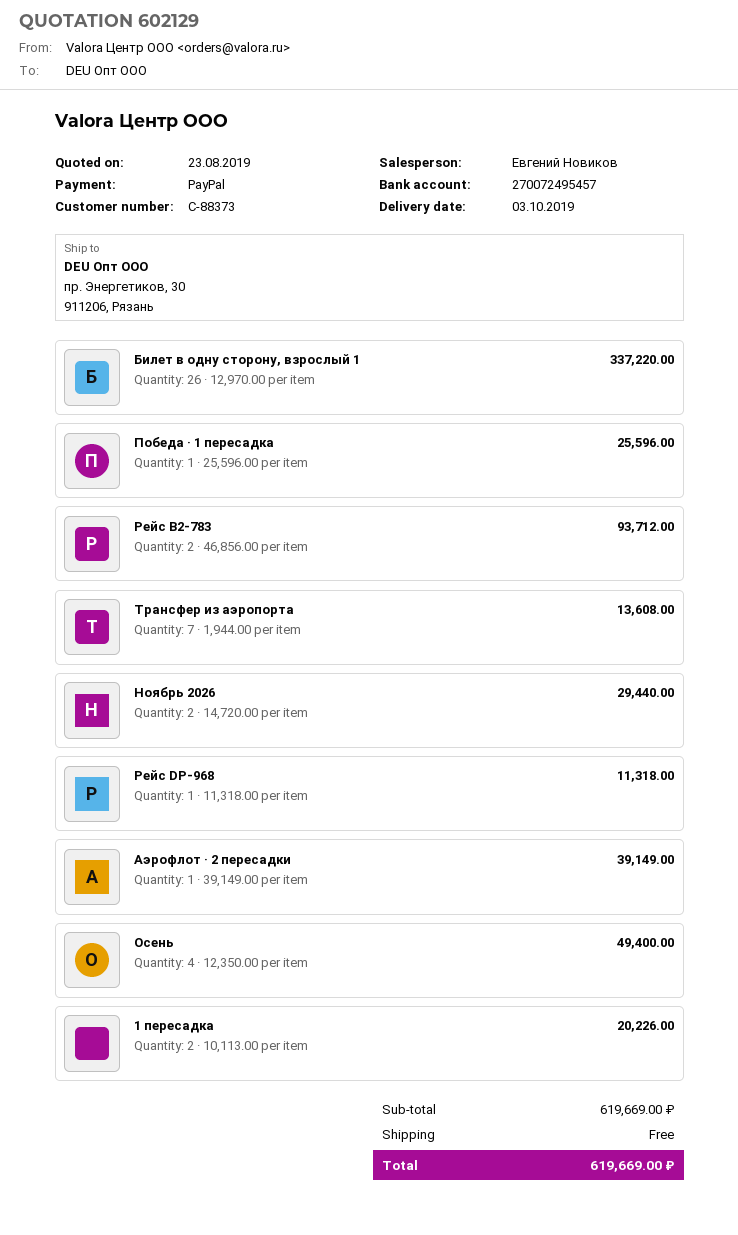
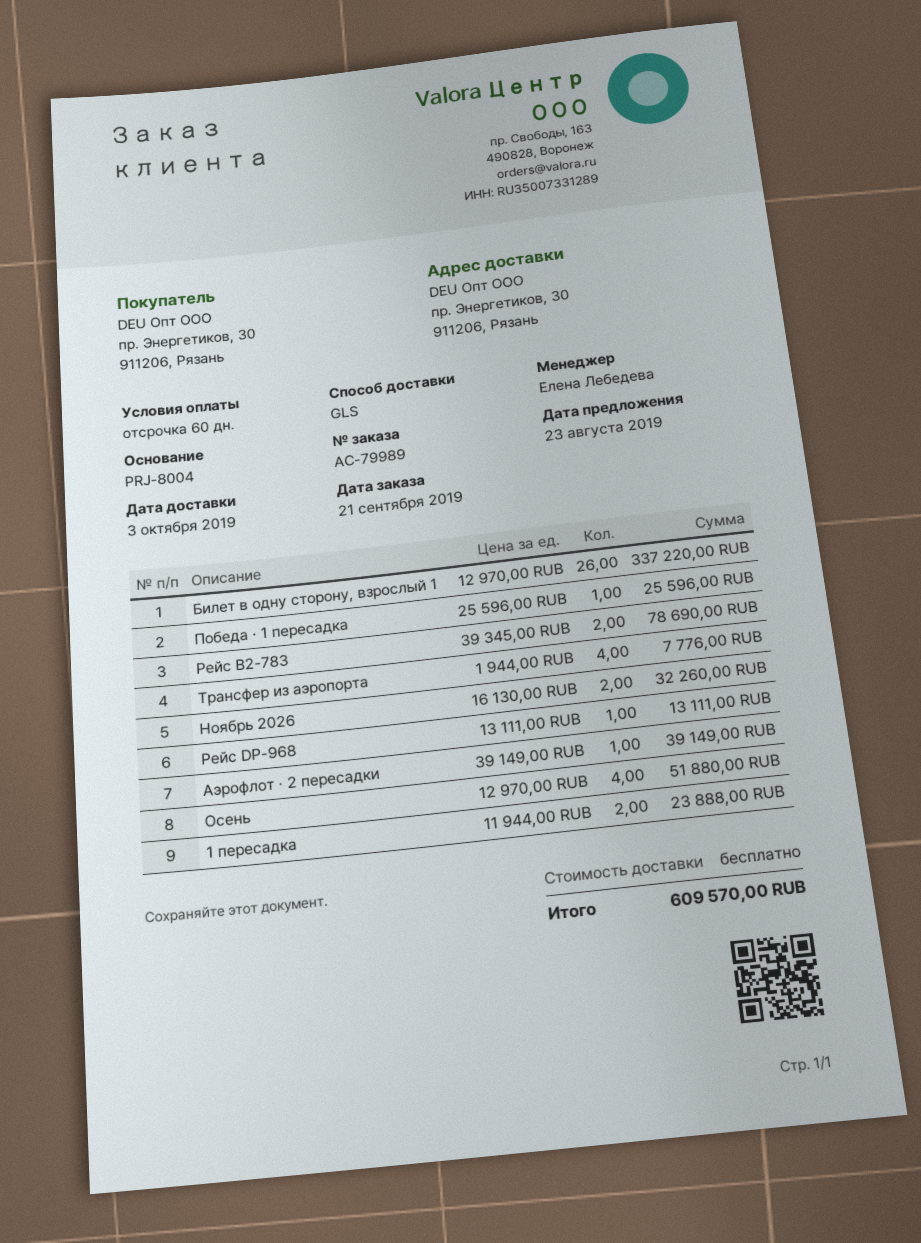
sales rep: Евгений Новиков -> Елена Лебедева
Рейс B2-783: 2 x 46856.00 = 93712.00 -> 2 x 39345.00 = 78690.00
Трансфер из аэропорта: 7 x 1944.00 = 13608.00 -> 4 x 1944.00 = 7776.00
Ноябрь 2026: 2 x 14720.00 = 29440.00 -> 2 x 16130.00 = 32260.00
Рейс DP-968: 1 x 11318.00 = 11318.00 -> 1 x 13111.00 = 13111.00
Осень: 4 x 12350.00 = 49400.00 -> 4 x 12970.00 = 51880.00
1 пересадка: 2 x 10113.00 = 20226.00 -> 2 x 11944.00 = 23888.00
total: 619669.00 -> 609570.00

